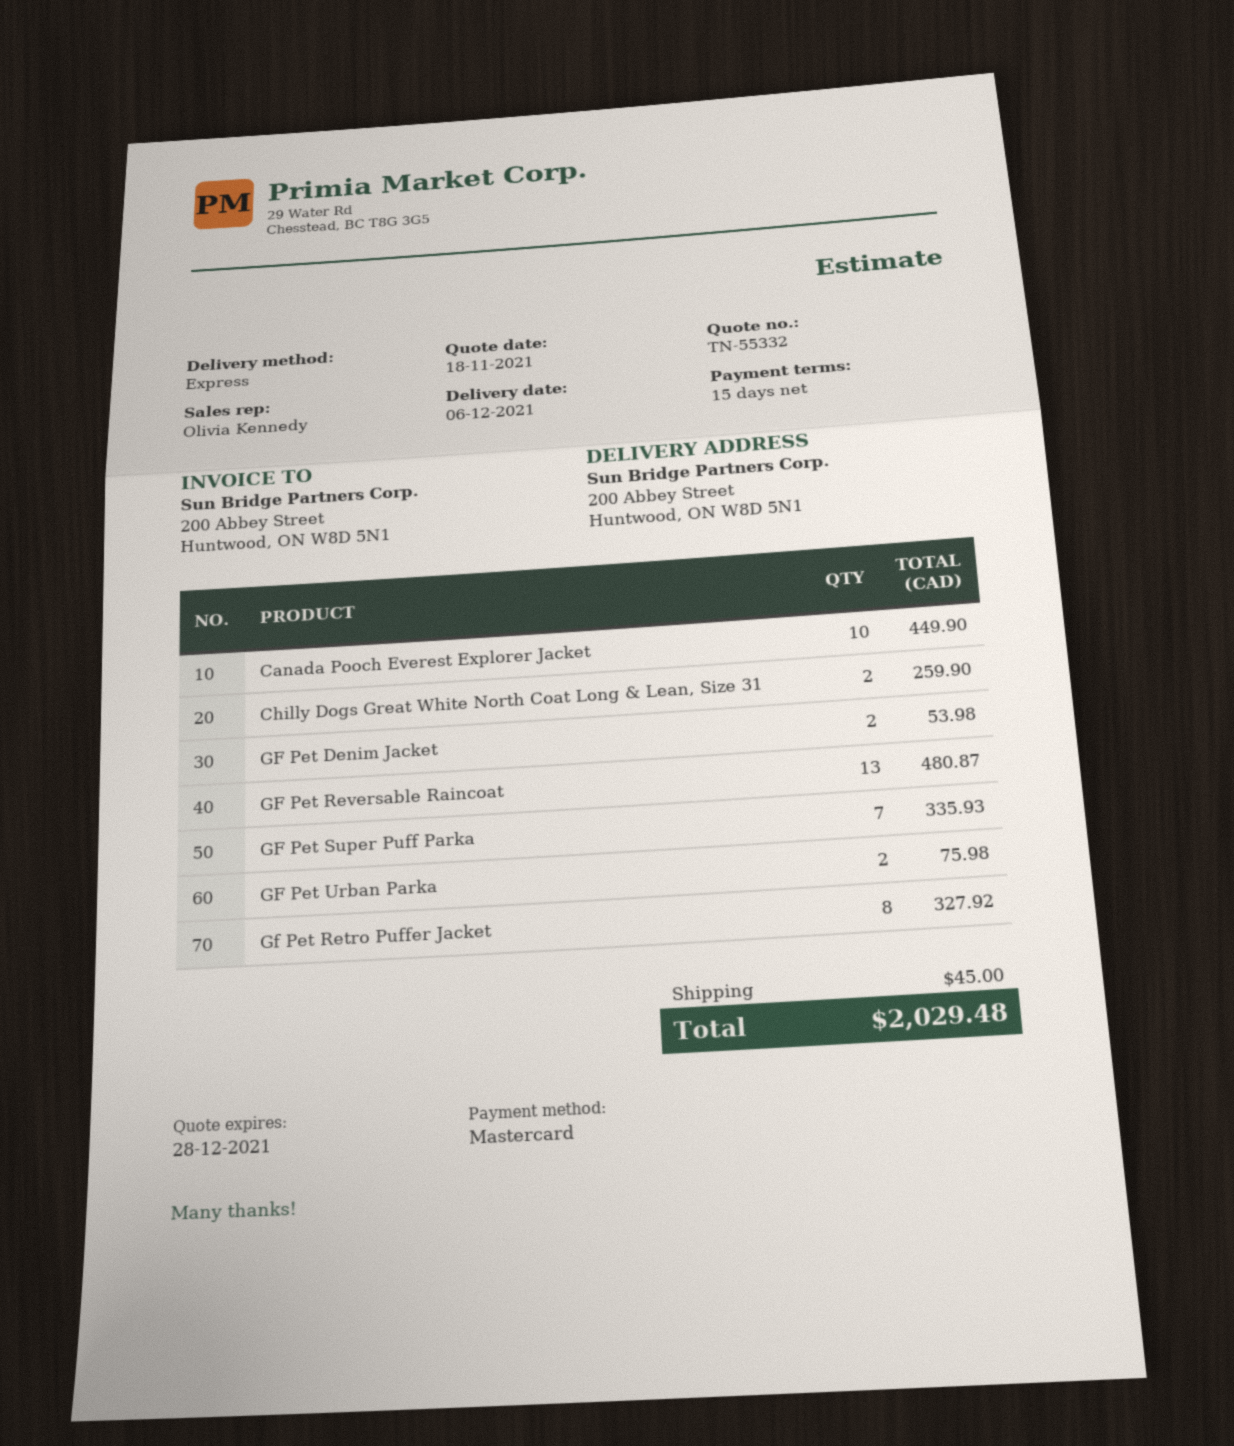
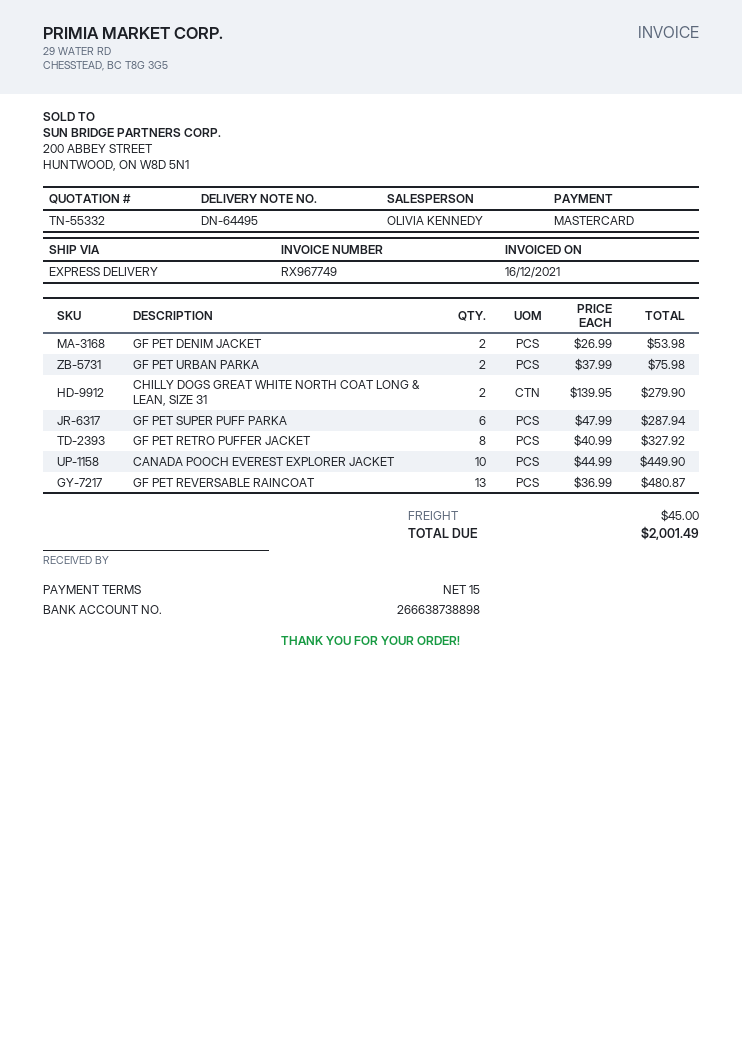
Chilly Dogs Great White North Coat Long & Lean, Size 31: 2 for 259.90 -> 2 for 279.90
GF Pet Super Puff Parka: 7 for 335.93 -> 6 for 287.94
total: 2029.48 -> 2001.49

